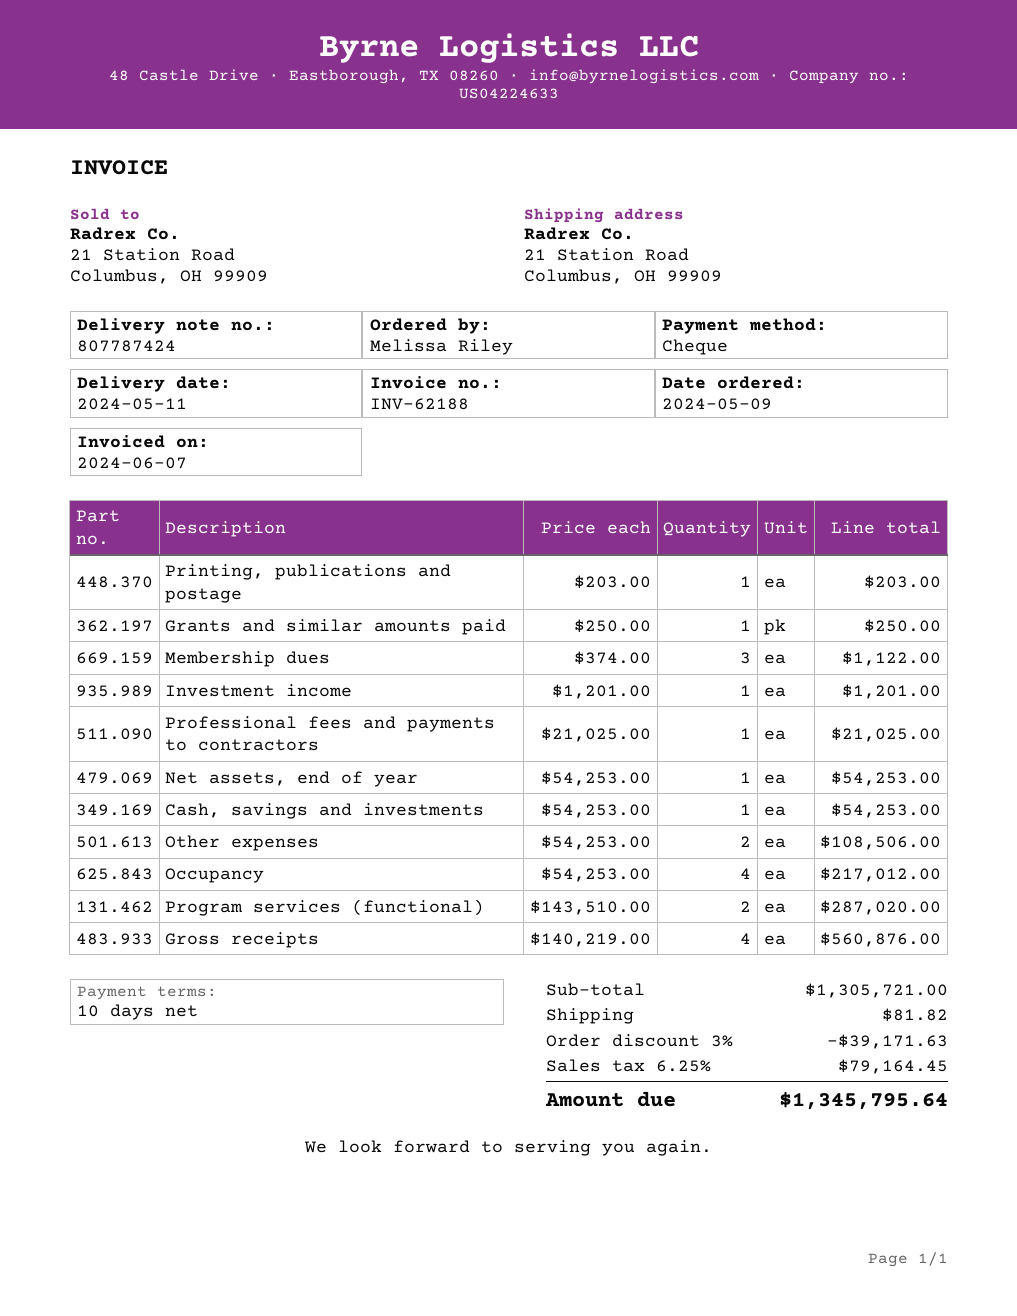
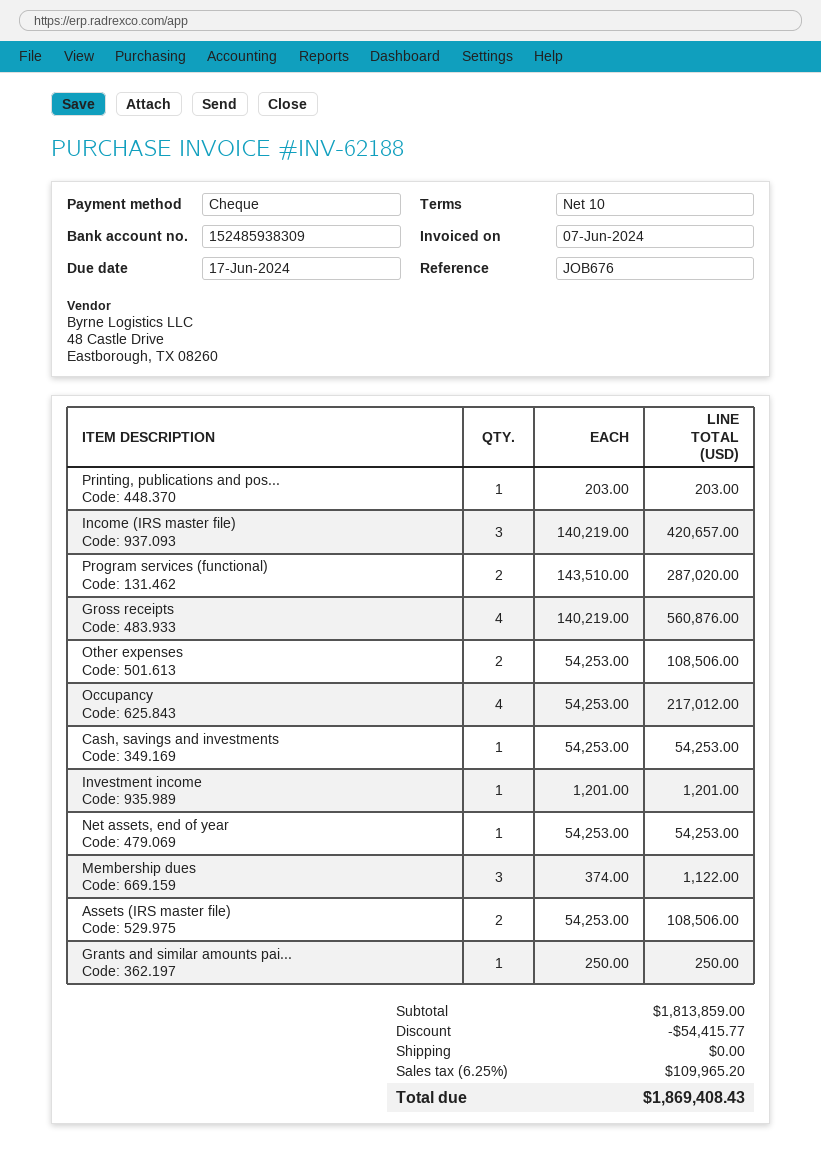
Professional fees and payments to contractors: 1 x 21025.00 = 21025.00 -> none
Income (IRS master file): none -> 3 x 140219.00 = 420657.00
Assets (IRS master file): none -> 2 x 54253.00 = 108506.00
subtotal: 1305721.00 -> 1813859.00
discount: 39171.63 -> 54415.77
shipping: 81.82 -> 0.00
tax: 6.25% = 79164.45 -> 6.25% = 109965.20
total: 1345795.64 -> 1869408.43

